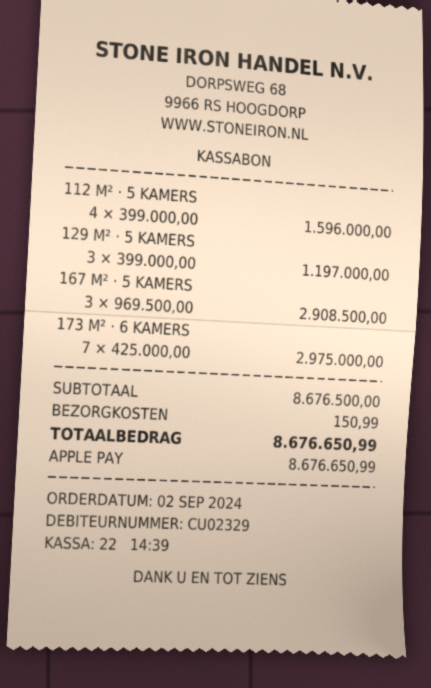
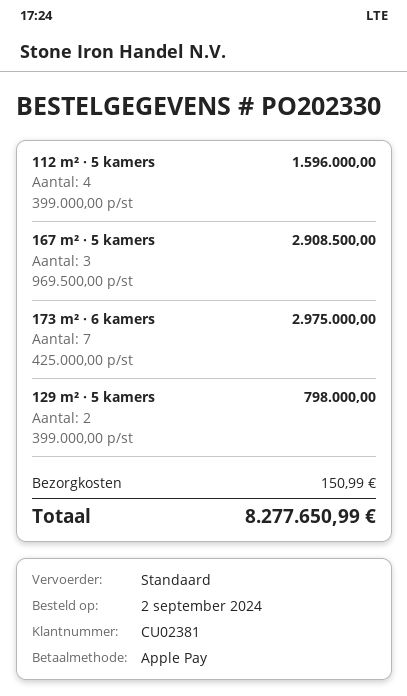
customer number: CU02329 -> CU02381
129 M² · 5 KAMERS: 3 x 399000.00 = 1197000.00 -> 2 x 399000.00 = 798000.00
total: 8676650.99 -> 8277650.99

